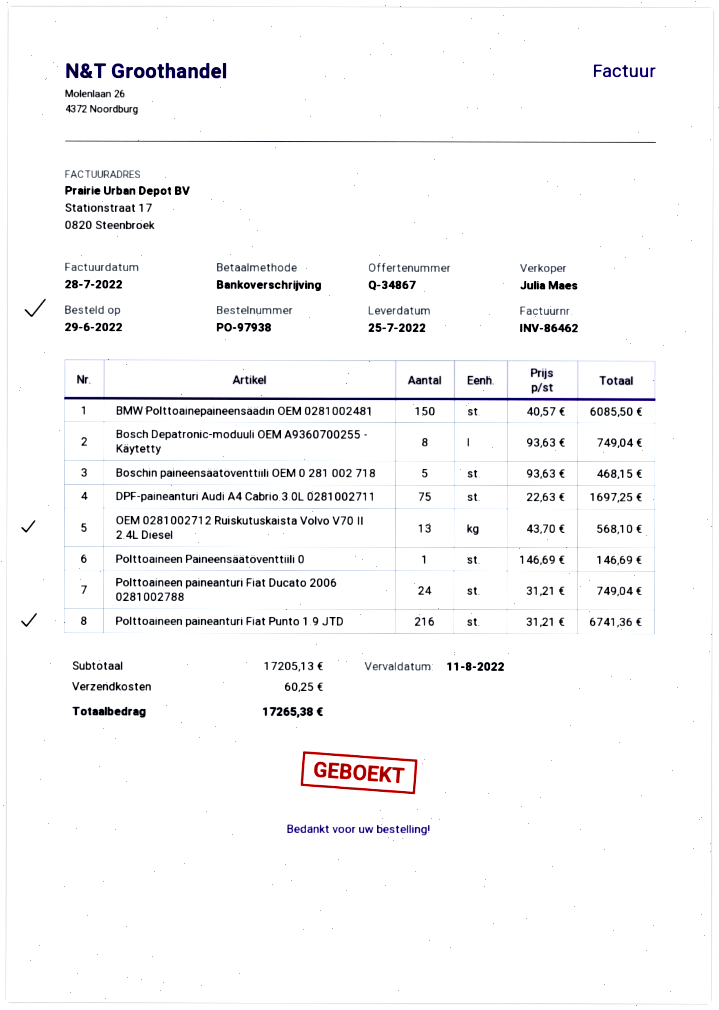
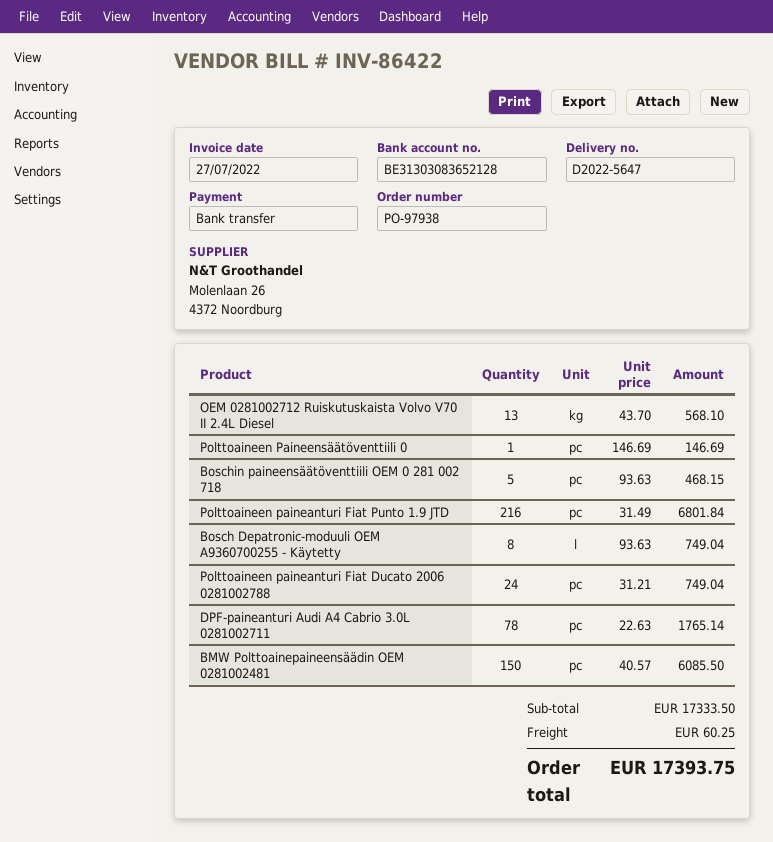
invoice number: INV-86462 -> INV-86422
invoice date: 2022-07-28 -> 2022-07-27
DPF-paineanturi Audi A4 Cabrio 3.0L 0281002711: 75 x 22.63 = 1697.25 -> 78 x 22.63 = 1765.14
Polttoaineen paineanturi Fiat Punto 1.9 JTD: 216 x 31.21 = 6741.36 -> 216 x 31.49 = 6801.84
subtotal: 17205.13 -> 17333.50
total: 17265.38 -> 17393.75

